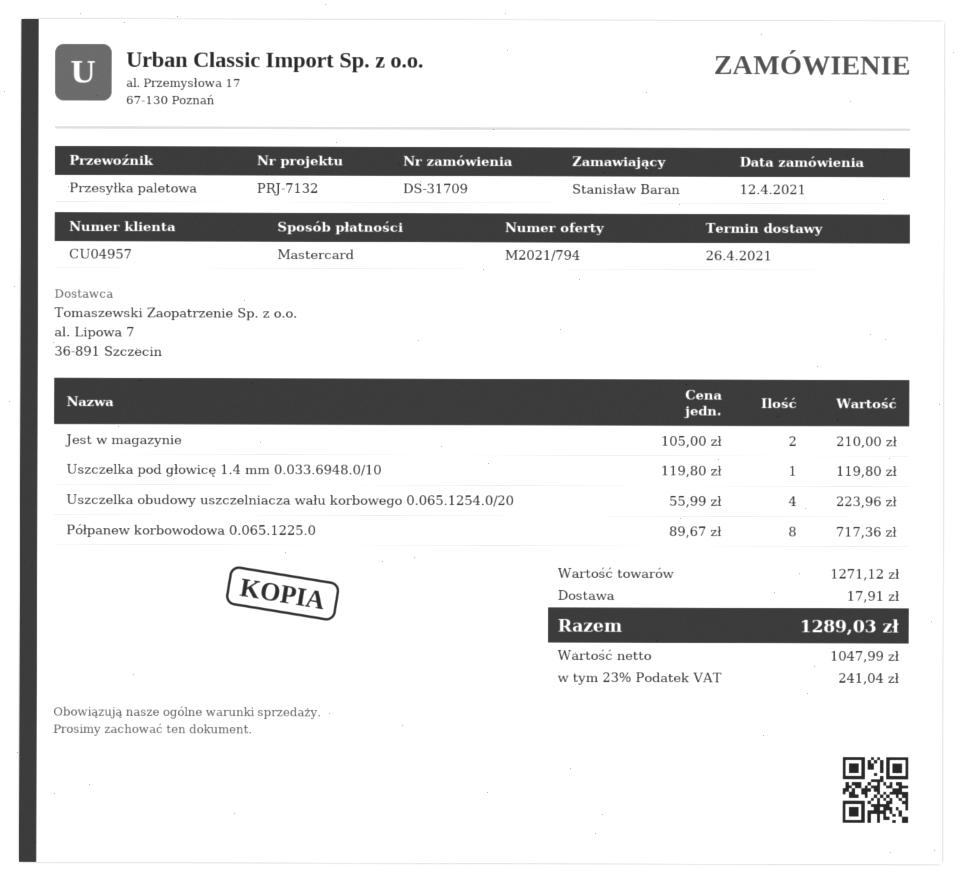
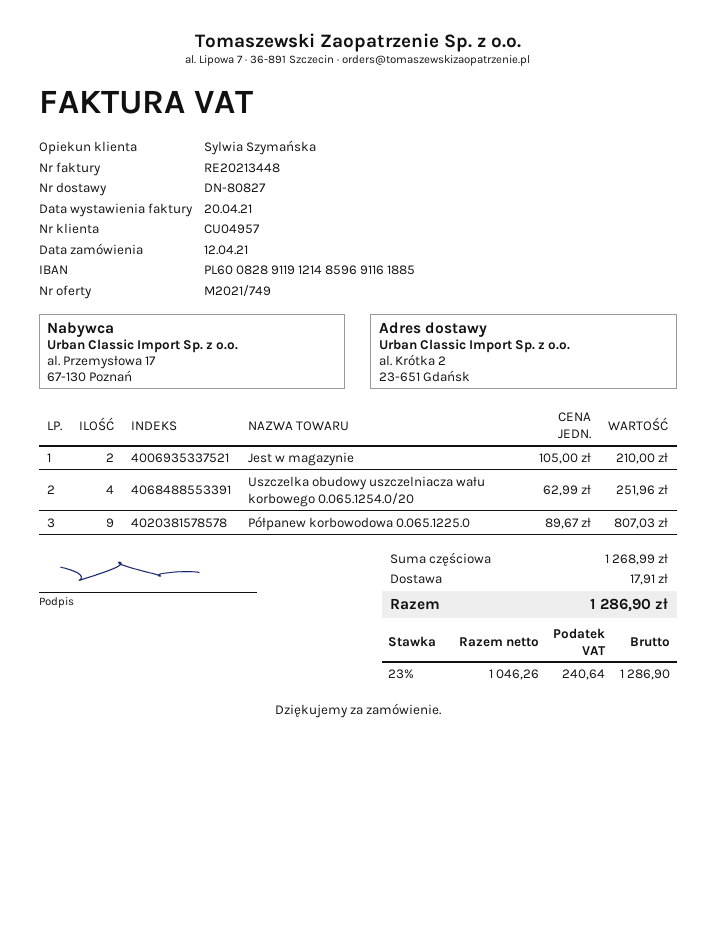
quote number: M2021/794 -> M2021/749
Uszczelka pod głowicę 1.4 mm 0.033.6948.0/10: 1 x 119.80 = 119.80 -> none
Uszczelka obudowy uszczelniacza wału korbowego 0.065.1254.0/20: 4 x 55.99 = 223.96 -> 4 x 62.99 = 251.96
Półpanew korbowodowa 0.065.1225.0: 8 x 89.67 = 717.36 -> 9 x 89.67 = 807.03
subtotal: 1271.12 -> 1268.99
net: 1047.99 -> 1046.26
tax: 23% = 241.04 -> 23% = 240.64
total: 1289.03 -> 1286.90

